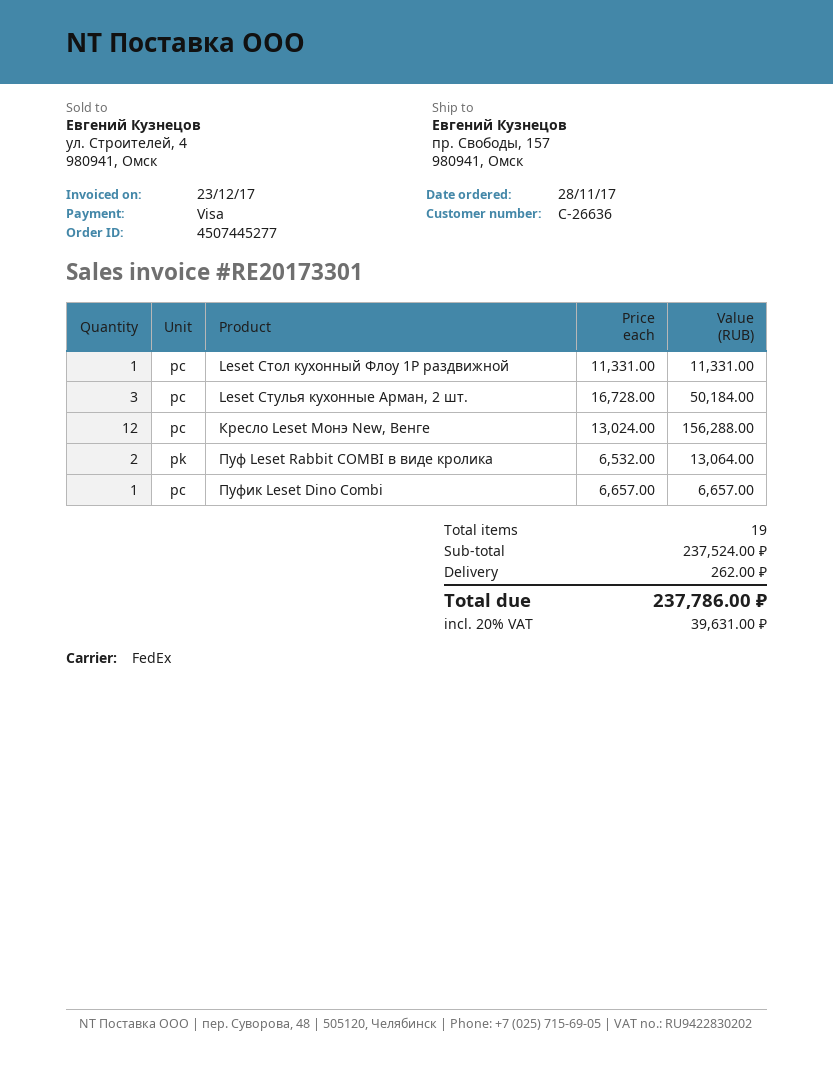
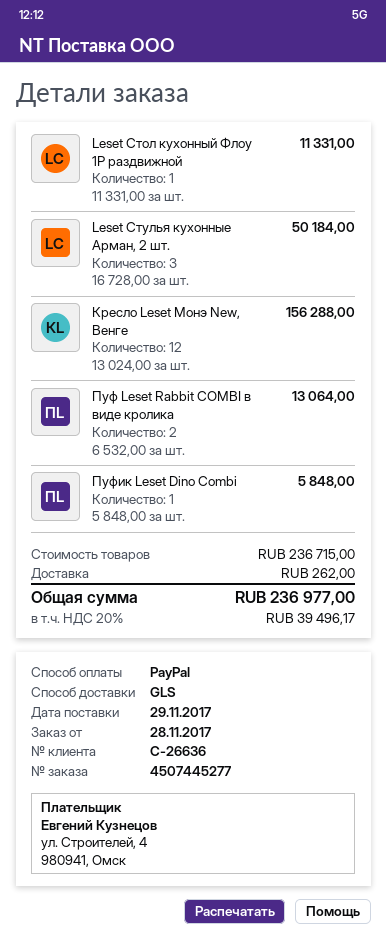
payment method: Visa -> PayPal
shipping method: FedEx -> GLS
Пуфик Leset Dino Combi: 1 x 6657.00 = 6657.00 -> 1 x 5848.00 = 5848.00
subtotal: 237524.00 -> 236715.00
tax: 20% = 39631.00 -> 20% = 39496.17
total: 237786.00 -> 236977.00

